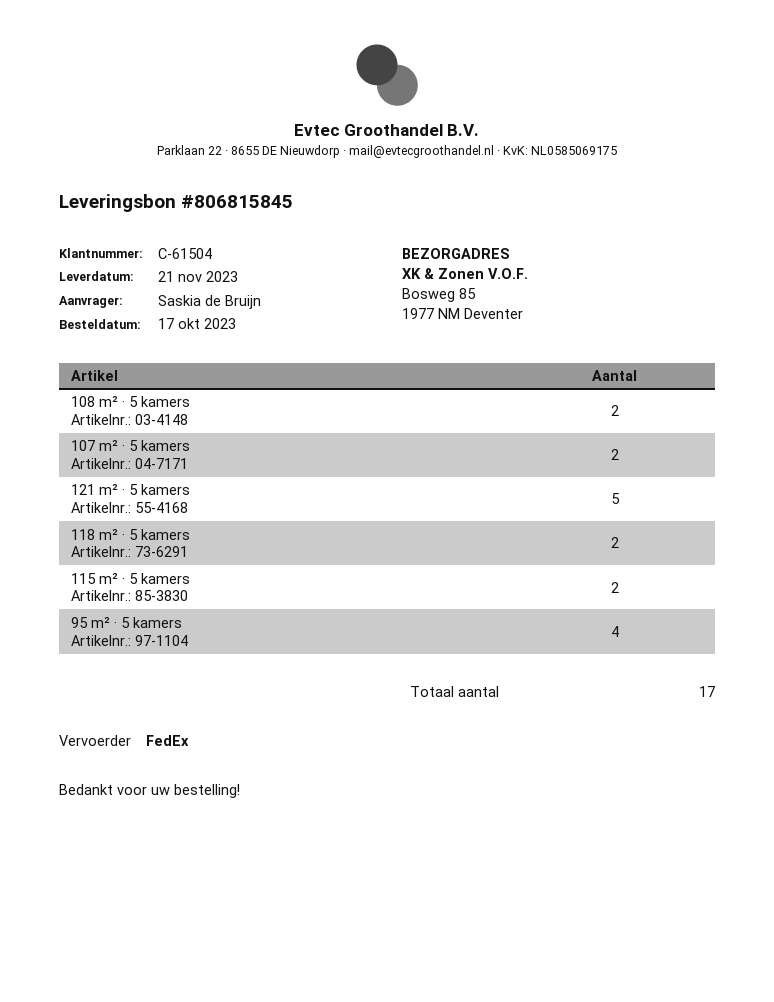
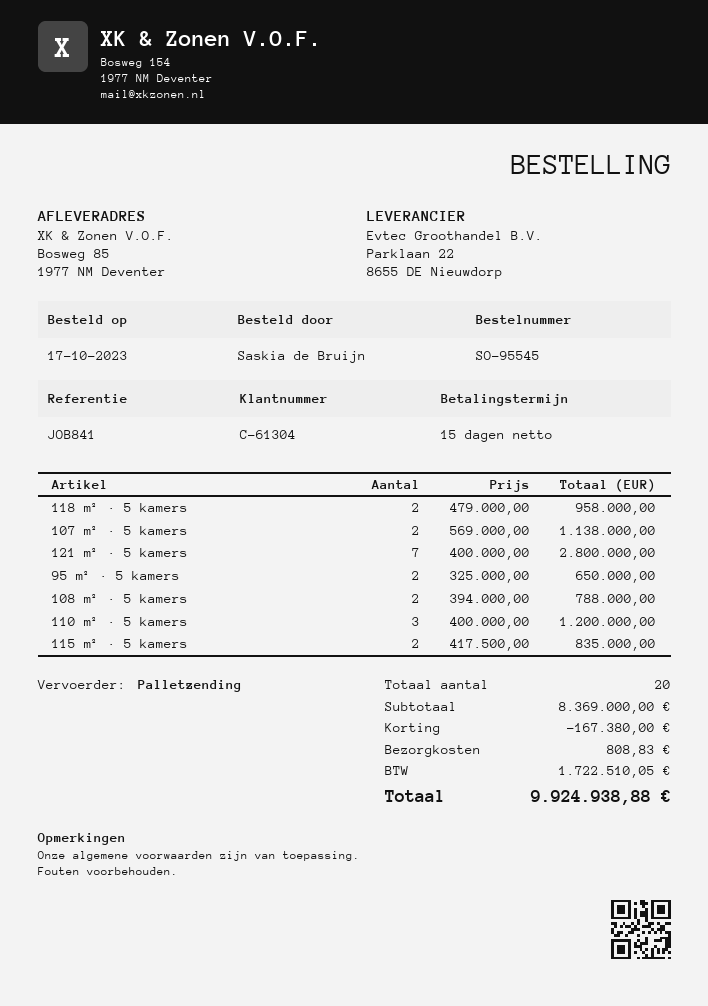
customer number: C-61504 -> C-61304
shipping method: FedEx -> pallet freight
121 m² · 5 kamers: 5 -> 7
95 m² · 5 kamers: 4 -> 2
110 m² · 5 kamers: none -> 3
total quantity: 17 -> 20

